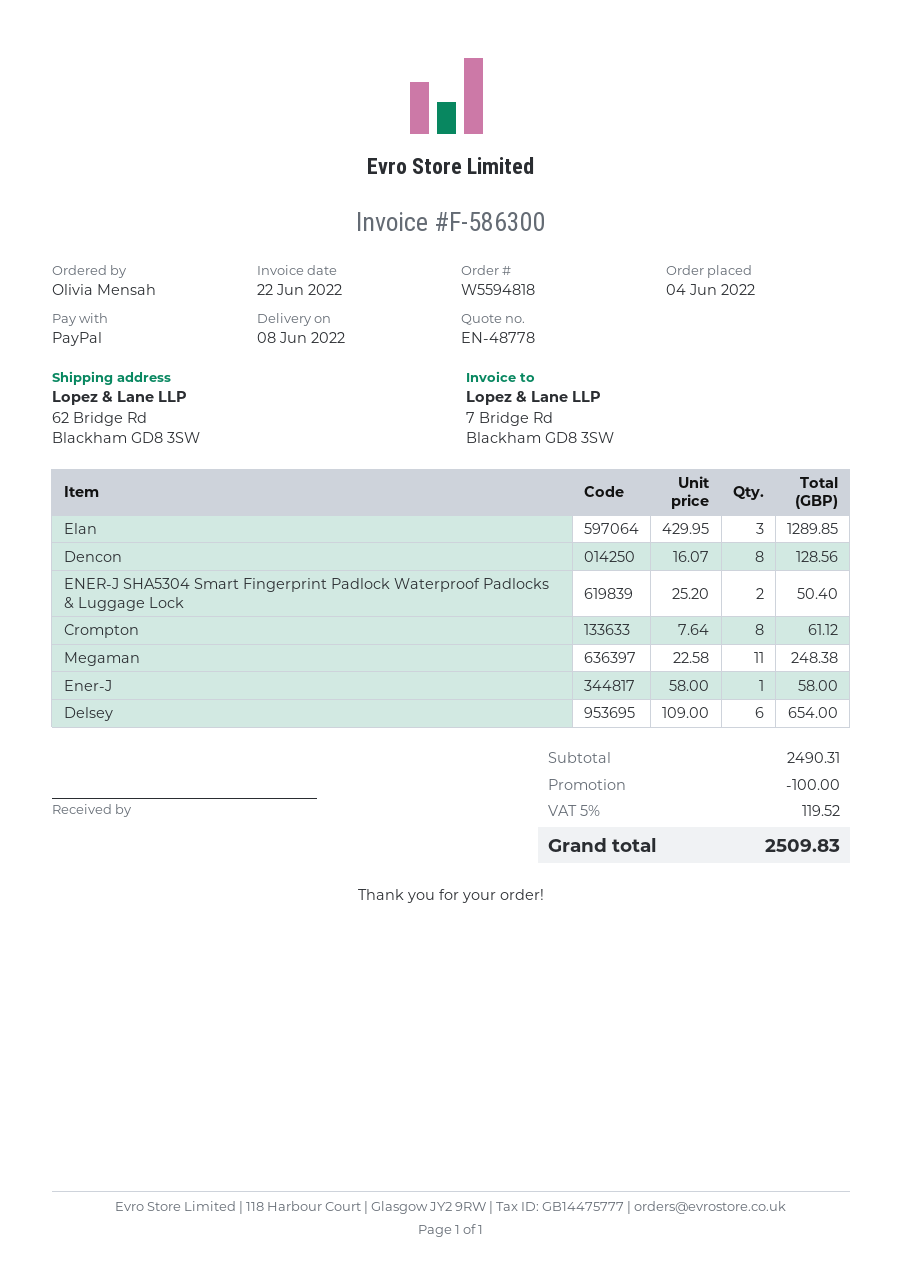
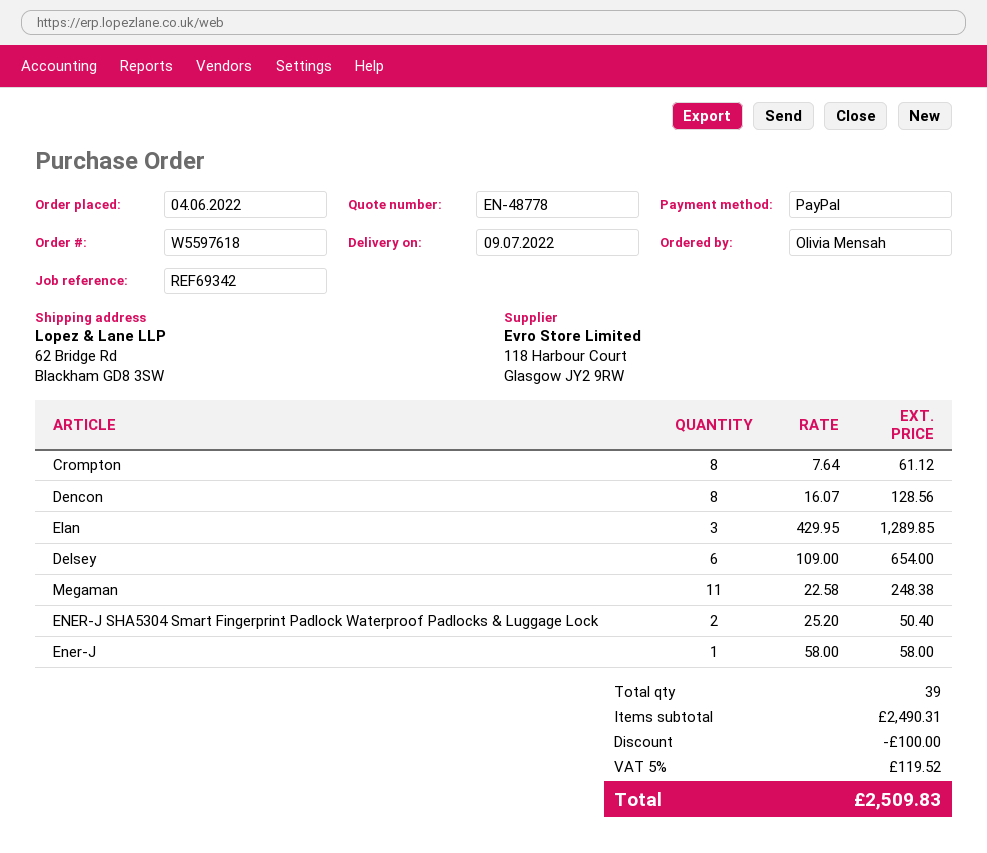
order number: W5594818 -> W5597618
delivery date: 2022-06-08 -> 2022-07-09

